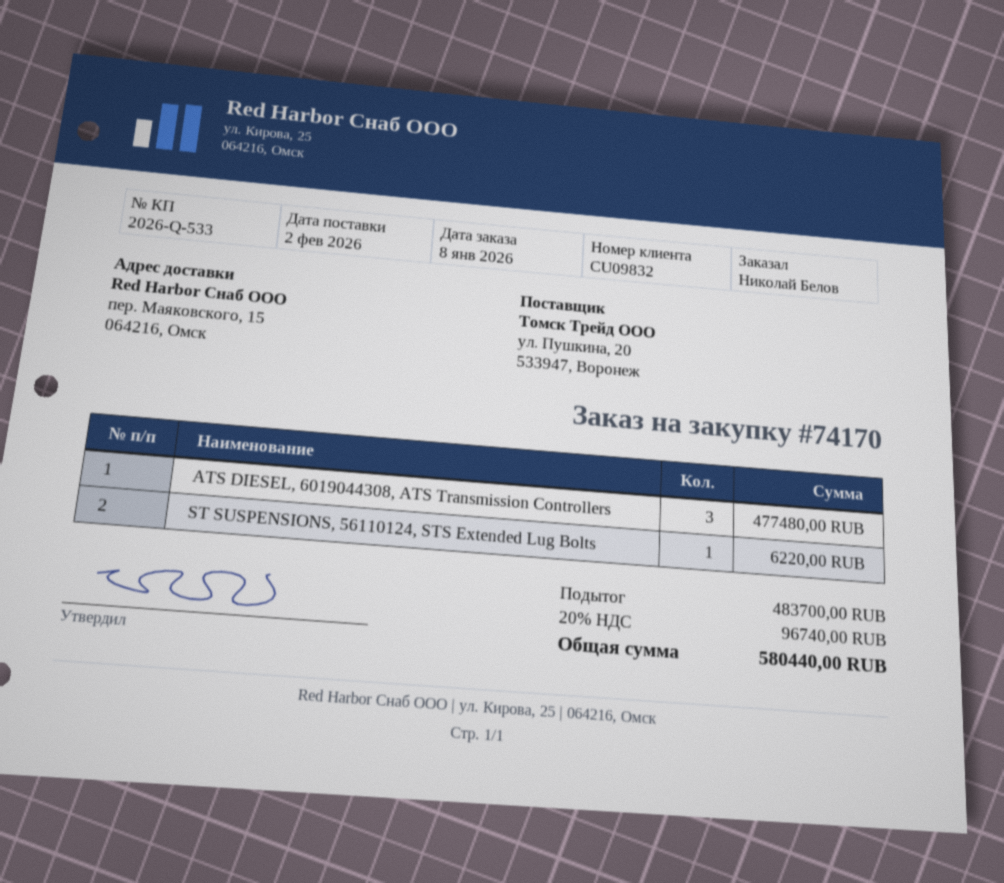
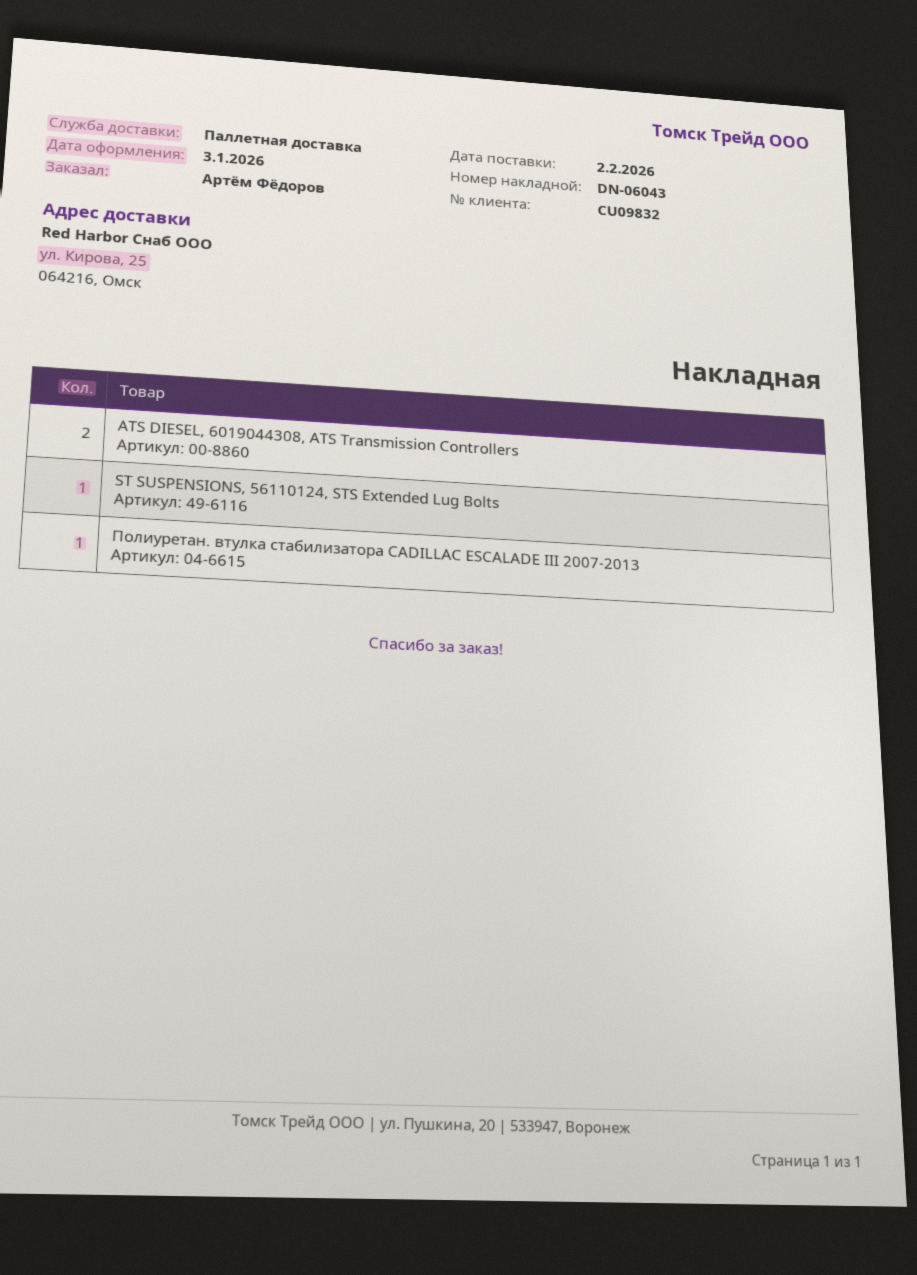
order date: 2026-01-08 -> 2026-01-03
ordered by: Николай Белов -> Артём Фёдоров
ship to: пер. Маяковского, 15, 064216, Омск -> ул. Кирова, 25, 064216, Омск
ATS DIESEL, 6019044308, ATS Transmission Controllers: 3 -> 2
Полиуретан. втулка стабилизатора CADILLAC ESCALADE III 2007-2013: none -> 1

